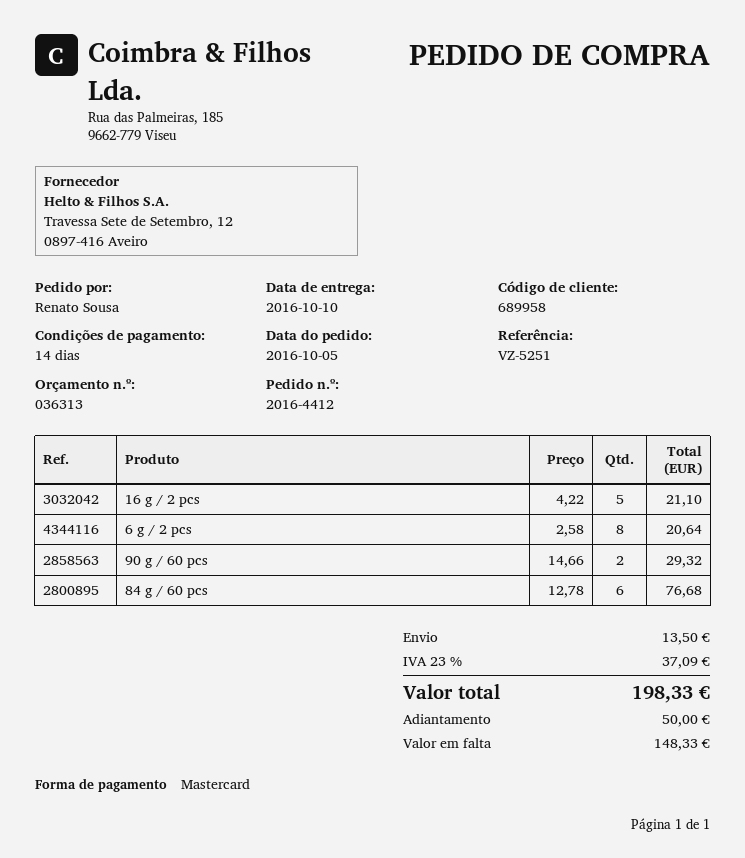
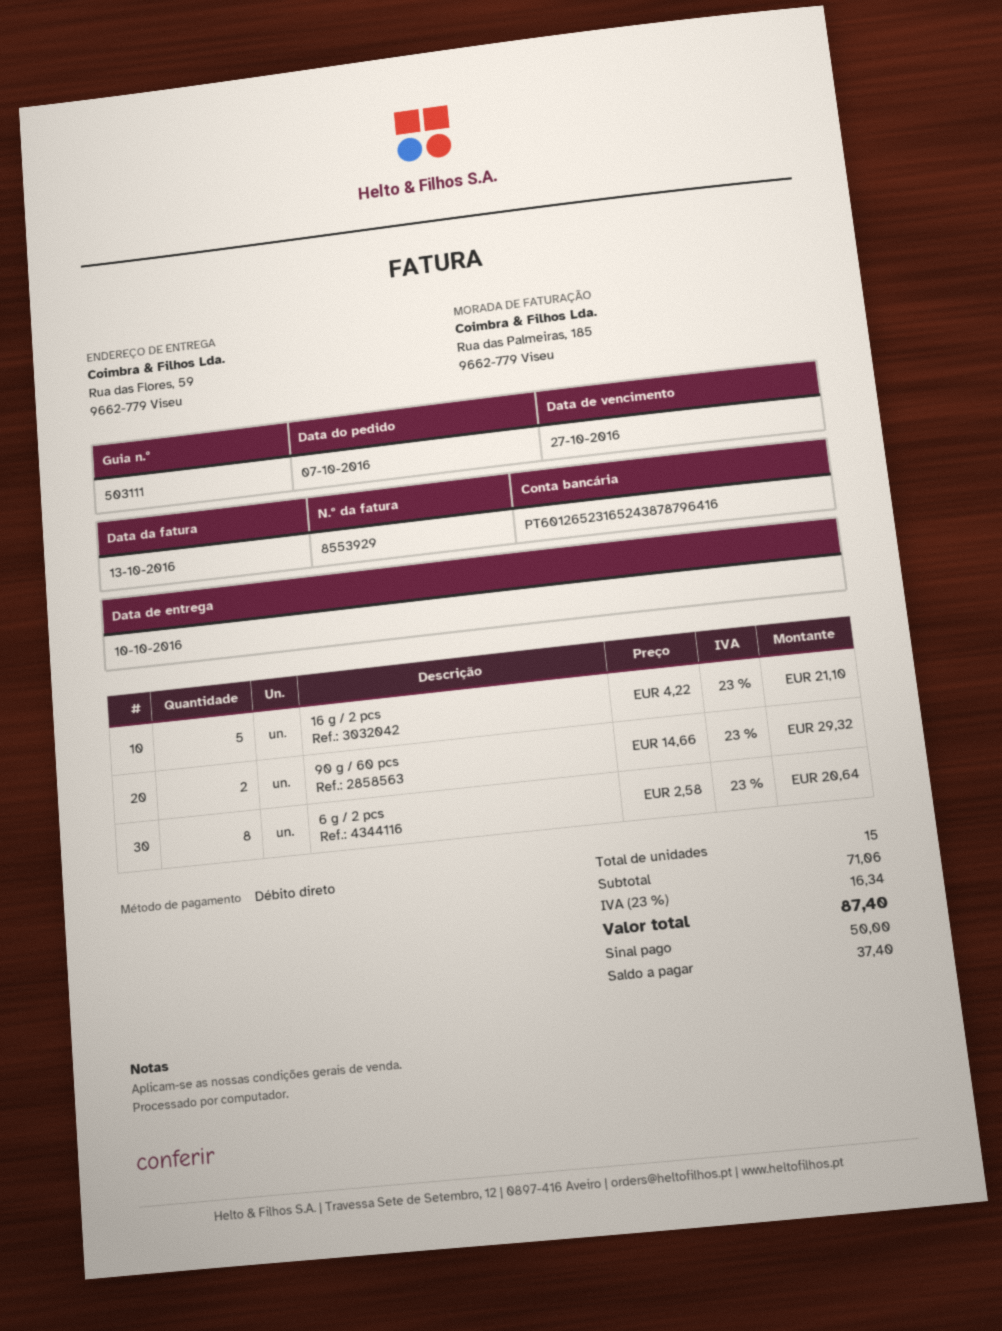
order date: 2016-10-05 -> 2016-10-07
payment method: Mastercard -> direct debit
84 g / 60 pcs: 6 x 12.78 = 76.68 -> none
shipping: 13.50 -> none
tax: 23% = 37.09 -> 23% = 16.34
total: 198.33 -> 87.40
balance: 148.33 -> 37.40

